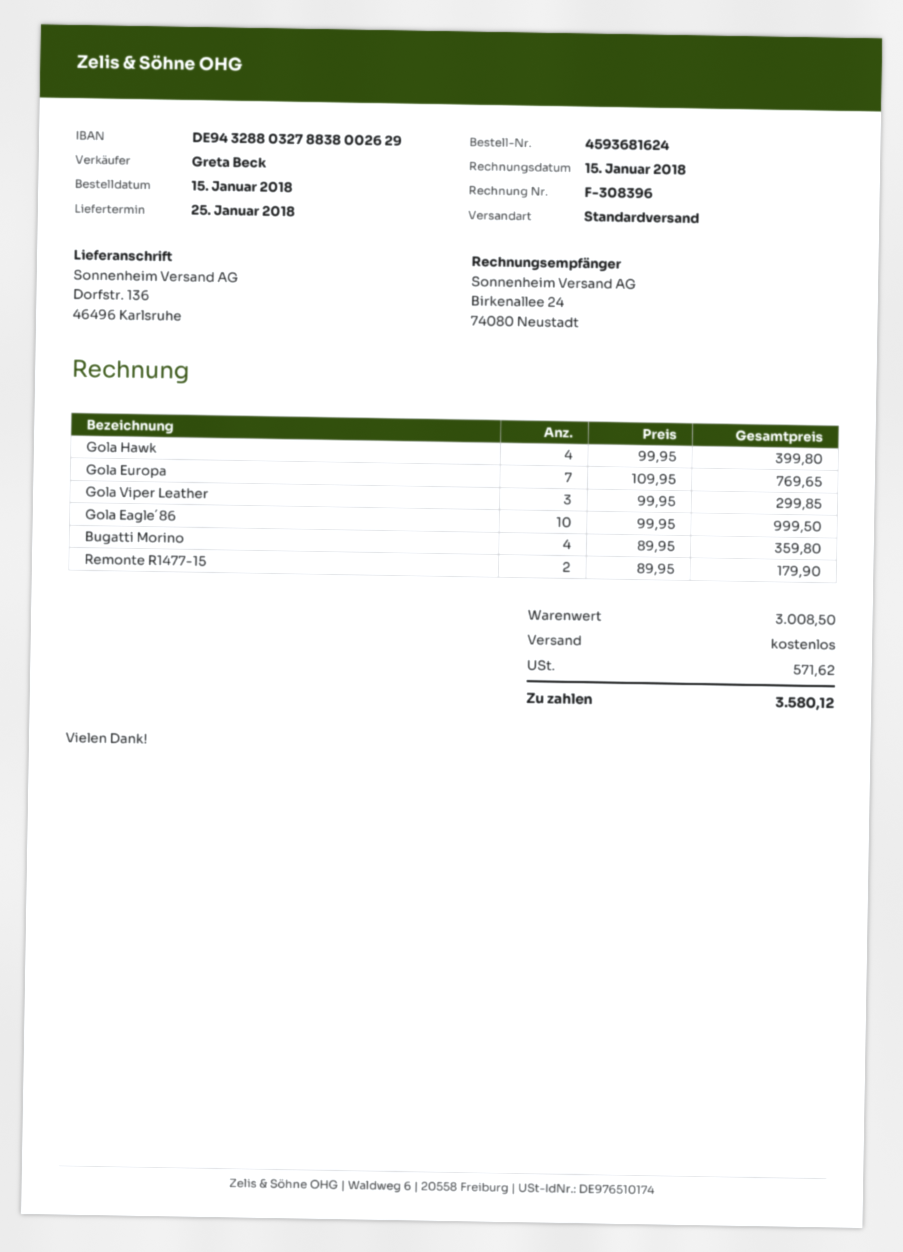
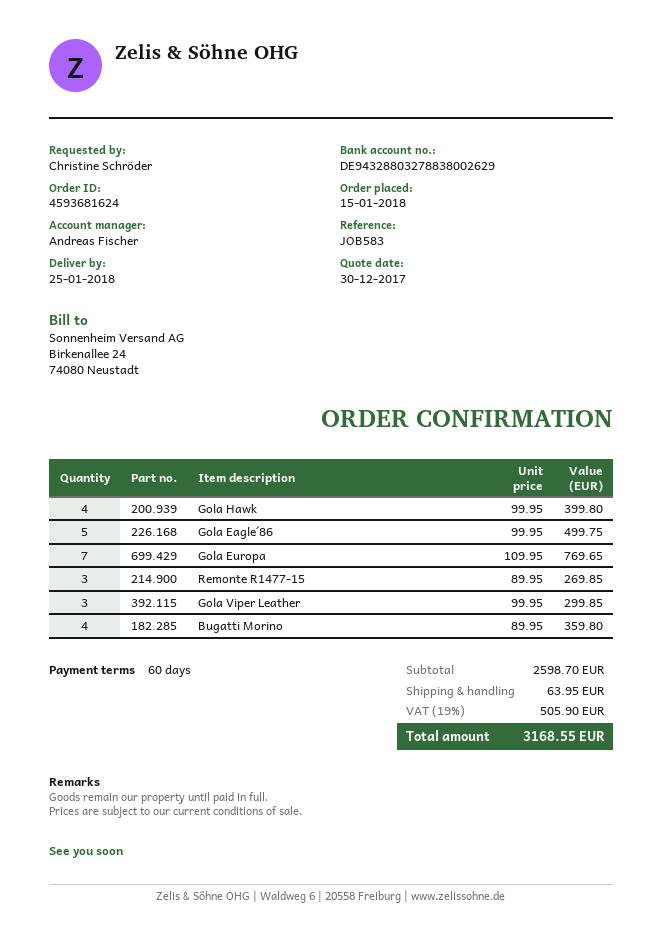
sales rep: Greta Beck -> Andreas Fischer
Gola Eagle´86: 10 x 99.95 = 999.50 -> 5 x 99.95 = 499.75
Remonte R1477-15: 2 x 89.95 = 179.90 -> 3 x 89.95 = 269.85
subtotal: 3008.50 -> 2598.70
shipping: 0.00 -> 63.95
tax: 571.62 -> 505.90
total: 3580.12 -> 3168.55

